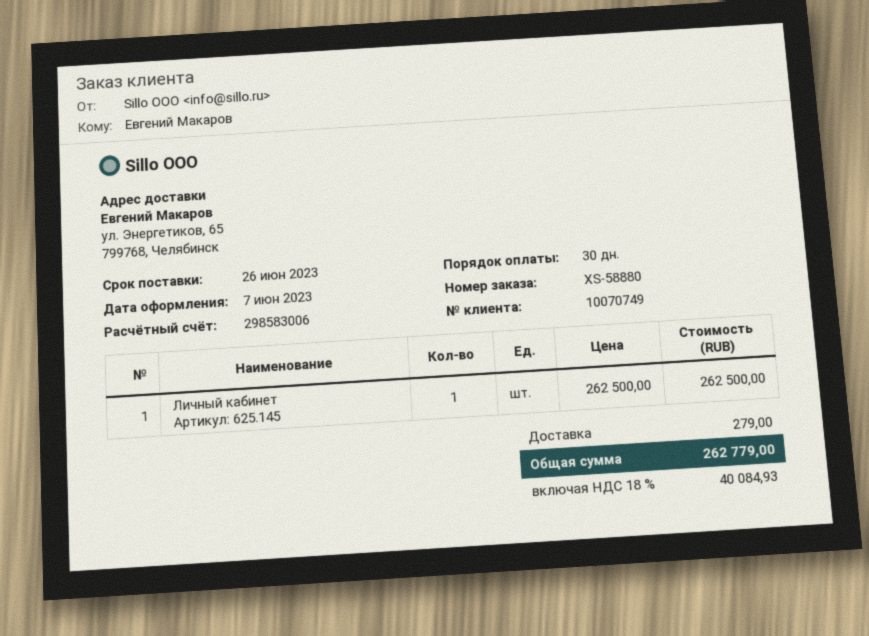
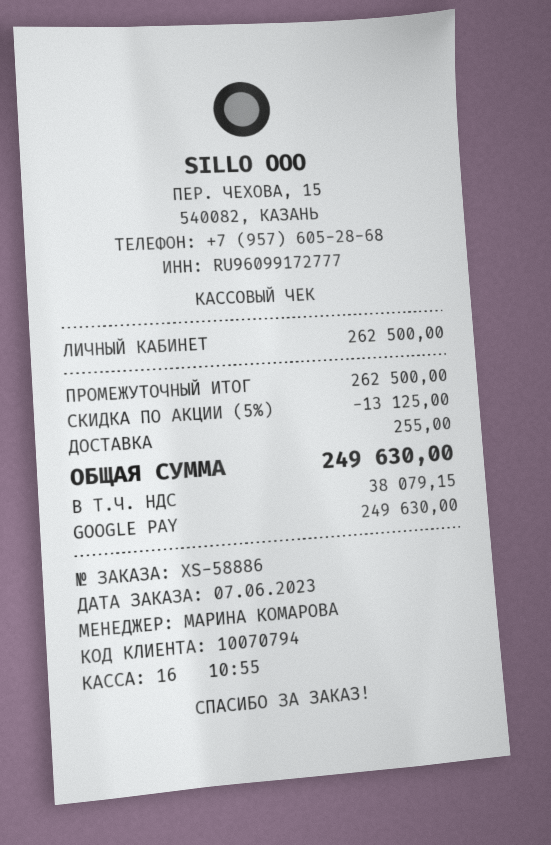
order number: XS-58880 -> XS-58886
customer number: 10070749 -> 10070794
discount: none -> 5% = 13125.00
shipping: 279.00 -> 255.00
tax: 40084.93 -> 38079.15
total: 262779.00 -> 249630.00

